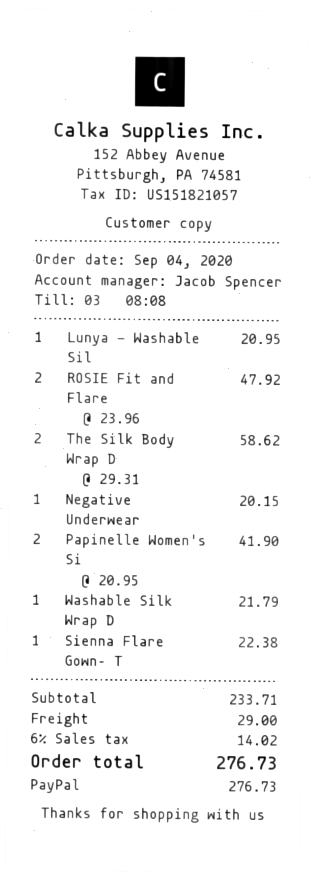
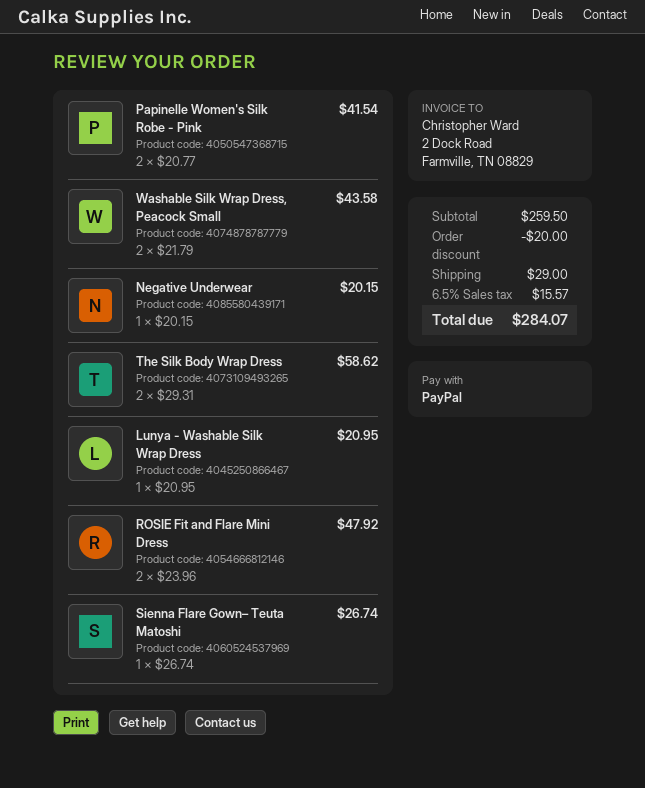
Papinelle Women's Si: 2 x 20.95 = 41.90 -> 2 x 20.77 = 41.54
Washable Silk Wrap D: 1 x 21.79 = 21.79 -> 2 x 21.79 = 43.58
Sienna Flare Gown– T: 1 x 22.38 = 22.38 -> 1 x 26.74 = 26.74
subtotal: 233.71 -> 259.50
discount: none -> 20.00
tax: 6% = 14.02 -> 6.5% = 15.57
total: 276.73 -> 284.07

